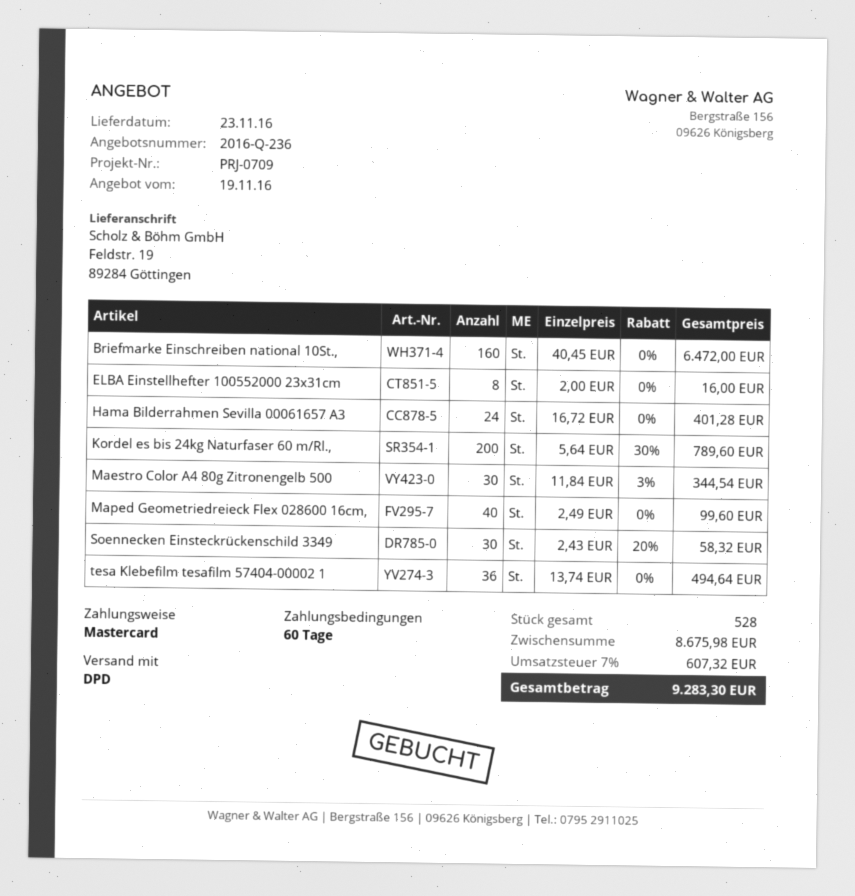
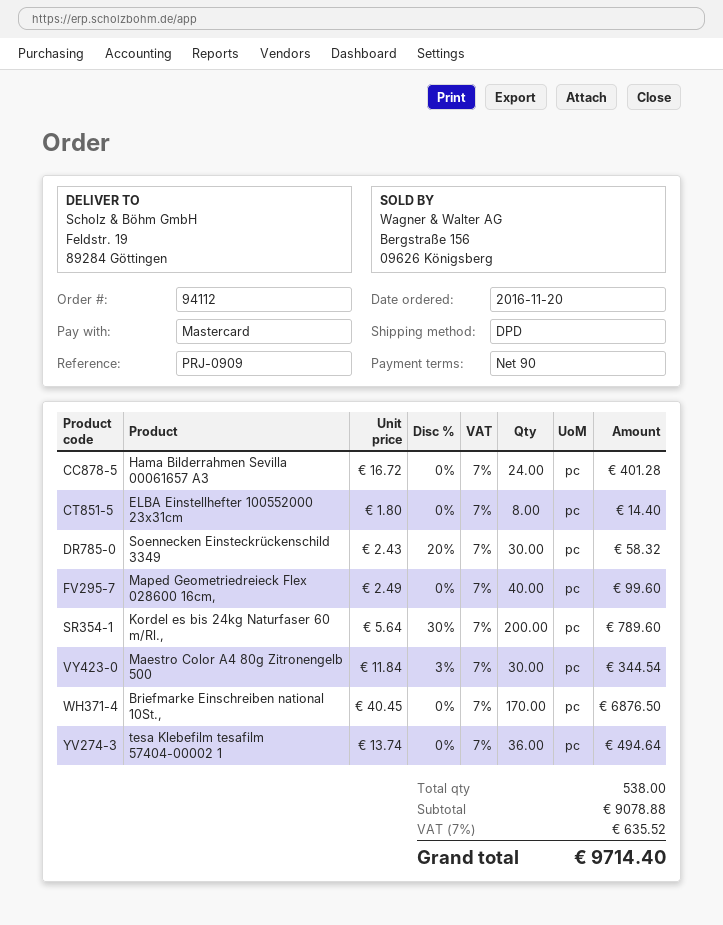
payment terms: 60 days -> 90 days
reference: PRJ-0709 -> PRJ-0909
Briefmarke Einschreiben national 10St.,: 160 x 40.45 = 6472.00 -> 170 x 40.45 = 6876.50
ELBA Einstellhefter 100552000 23x31cm: 8 x 2.00 = 16.00 -> 8 x 1.80 = 14.40
total quantity: 528 -> 538
subtotal: 8675.98 -> 9078.88
tax: 7% = 607.32 -> 7% = 635.52
total: 9283.30 -> 9714.40

